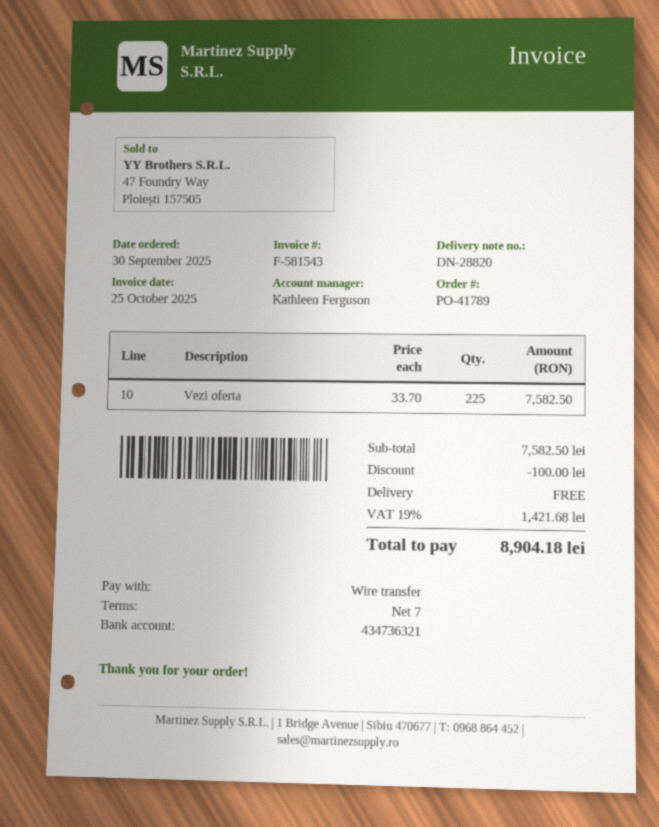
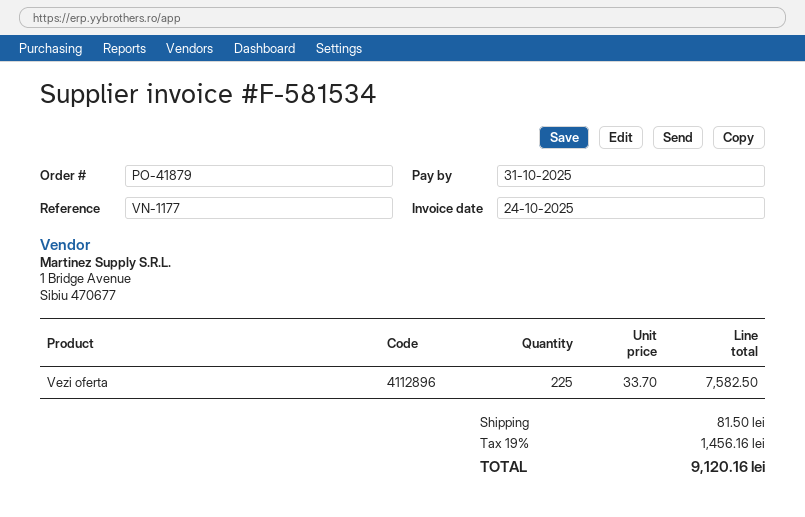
order number: PO-41789 -> PO-41879
invoice number: F-581543 -> F-581534
invoice date: 2025-10-25 -> 2025-10-24
discount: 100.00 -> none
shipping: 0.00 -> 81.50
tax: 19% = 1421.68 -> 19% = 1456.16
total: 8904.18 -> 9120.16

